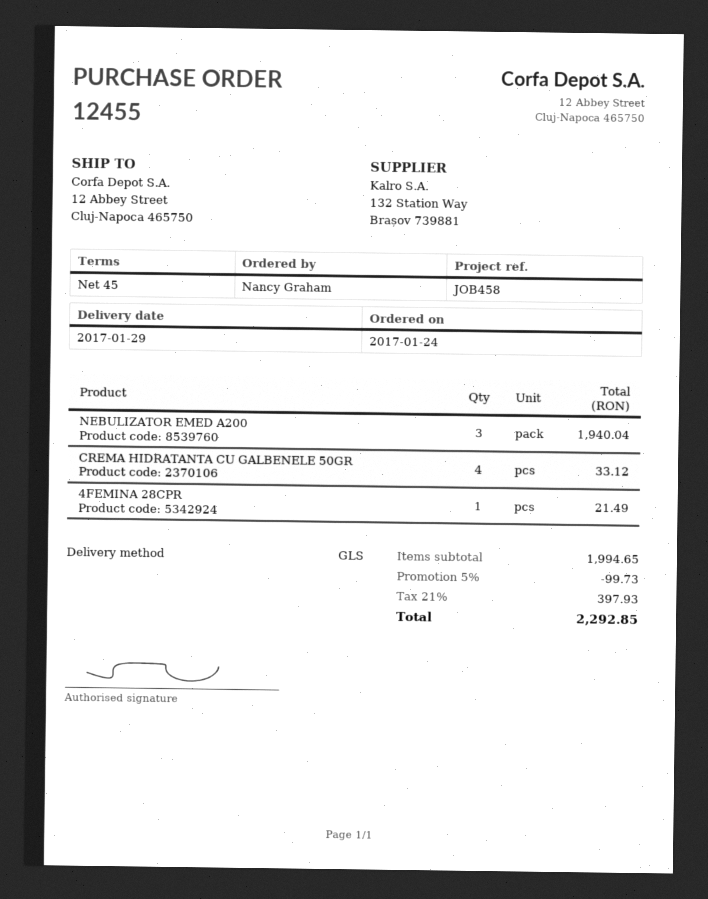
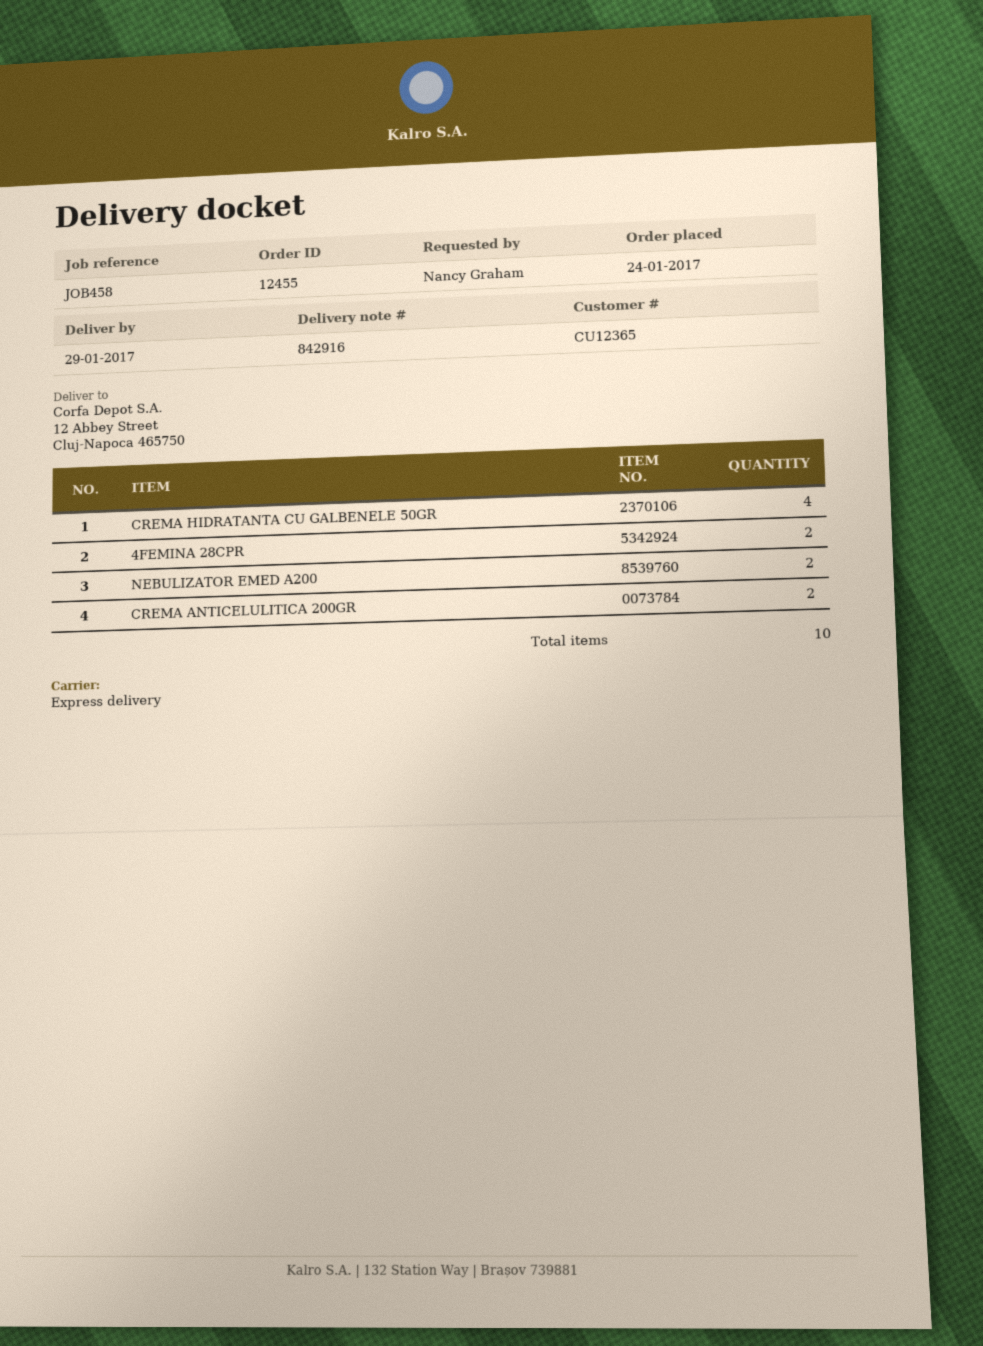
shipping method: GLS -> express
NEBULIZATOR EMED A200: 3 -> 2
4FEMINA 28CPR: 1 -> 2
CREMA ANTICELULITICA 200GR: none -> 2

